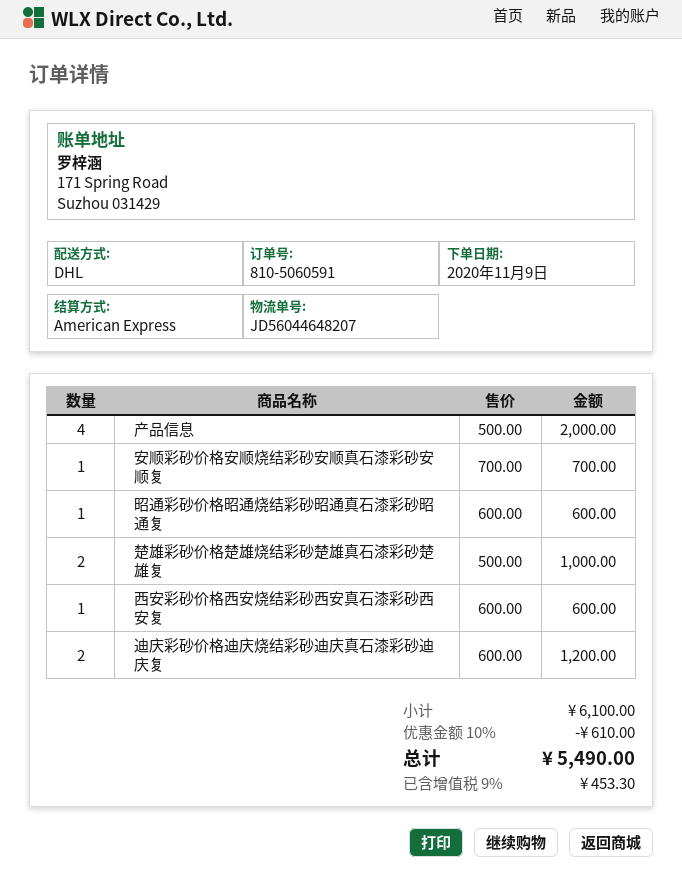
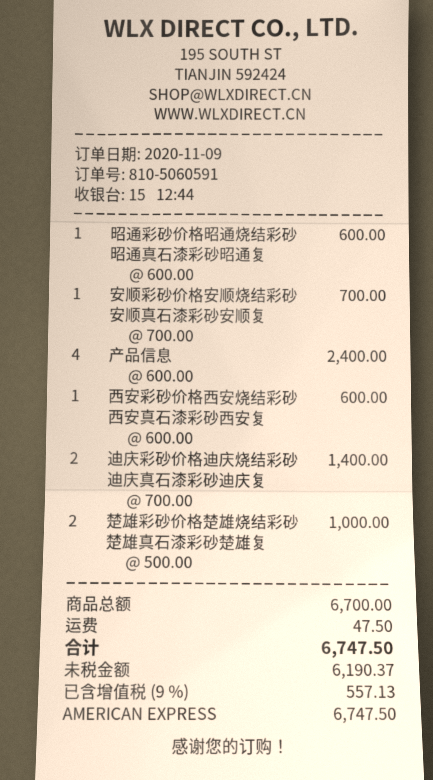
产品信息: 4 x 500.00 = 2000.00 -> 4 x 600.00 = 2400.00
迪庆彩砂价格迪庆烧结彩砂迪庆真石漆彩砂迪庆复: 2 x 600.00 = 1200.00 -> 2 x 700.00 = 1400.00
subtotal: 6100.00 -> 6700.00
discount: 10% = 610.00 -> none
shipping: none -> 47.50
tax: 9% = 453.30 -> 9% = 557.13
total: 5490.00 -> 6747.50

